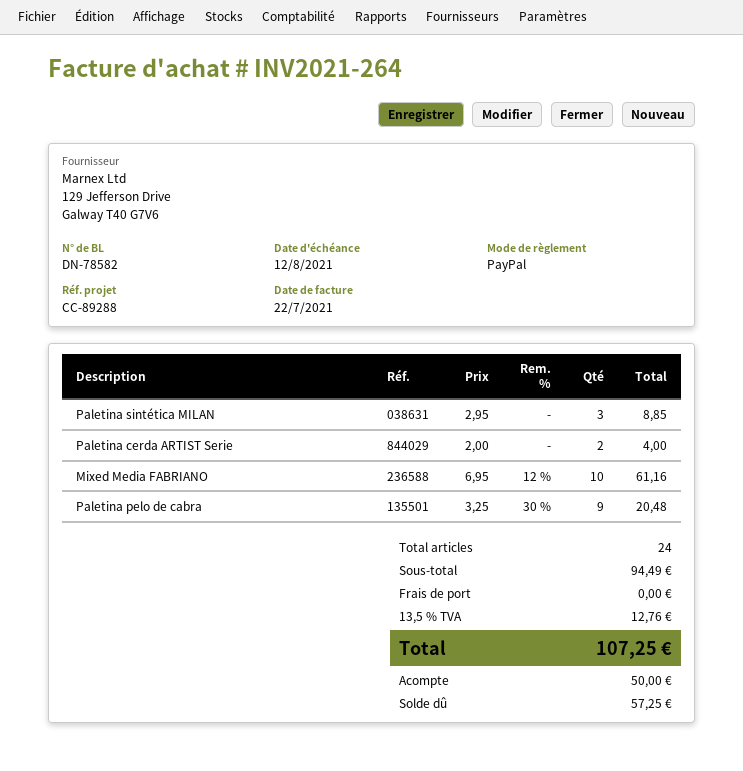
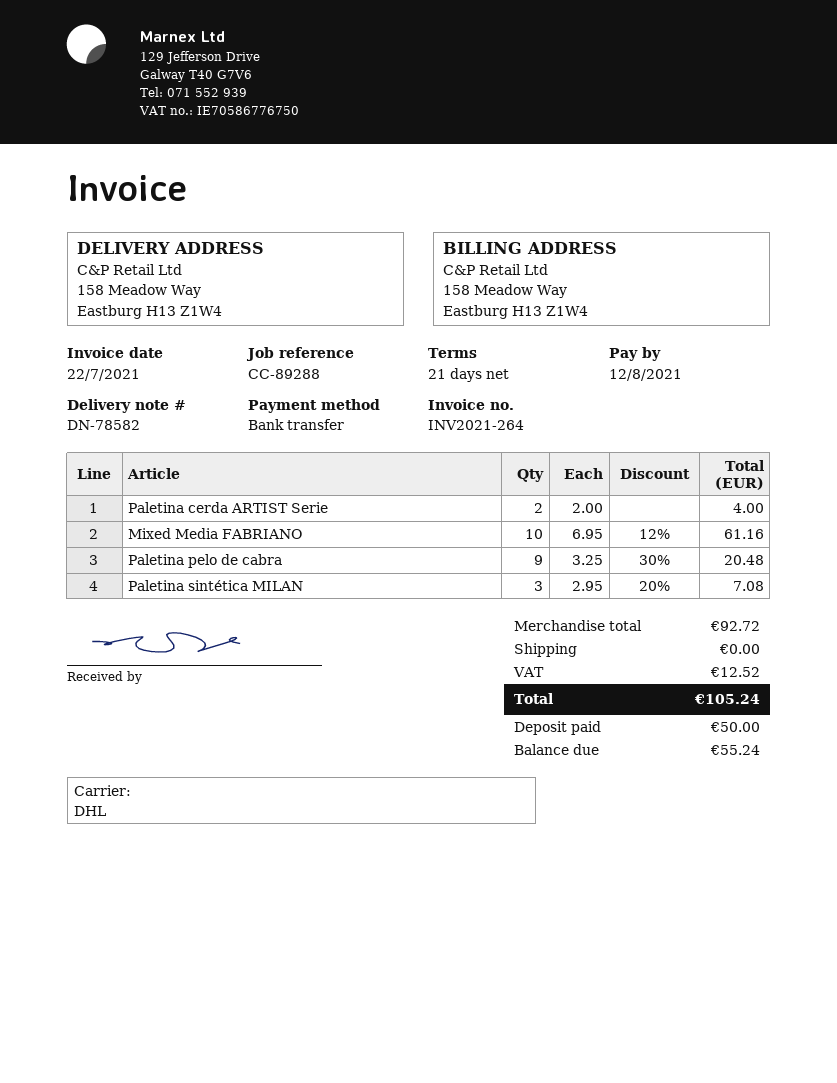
payment method: PayPal -> bank transfer
Paletina sintética MILAN: 3 x 2.95 = 8.85 -> 3 x 2.95 - 20% = 7.08
subtotal: 94.49 -> 92.72
tax: 12.76 -> 12.52
total: 107.25 -> 105.24
balance: 57.25 -> 55.24

